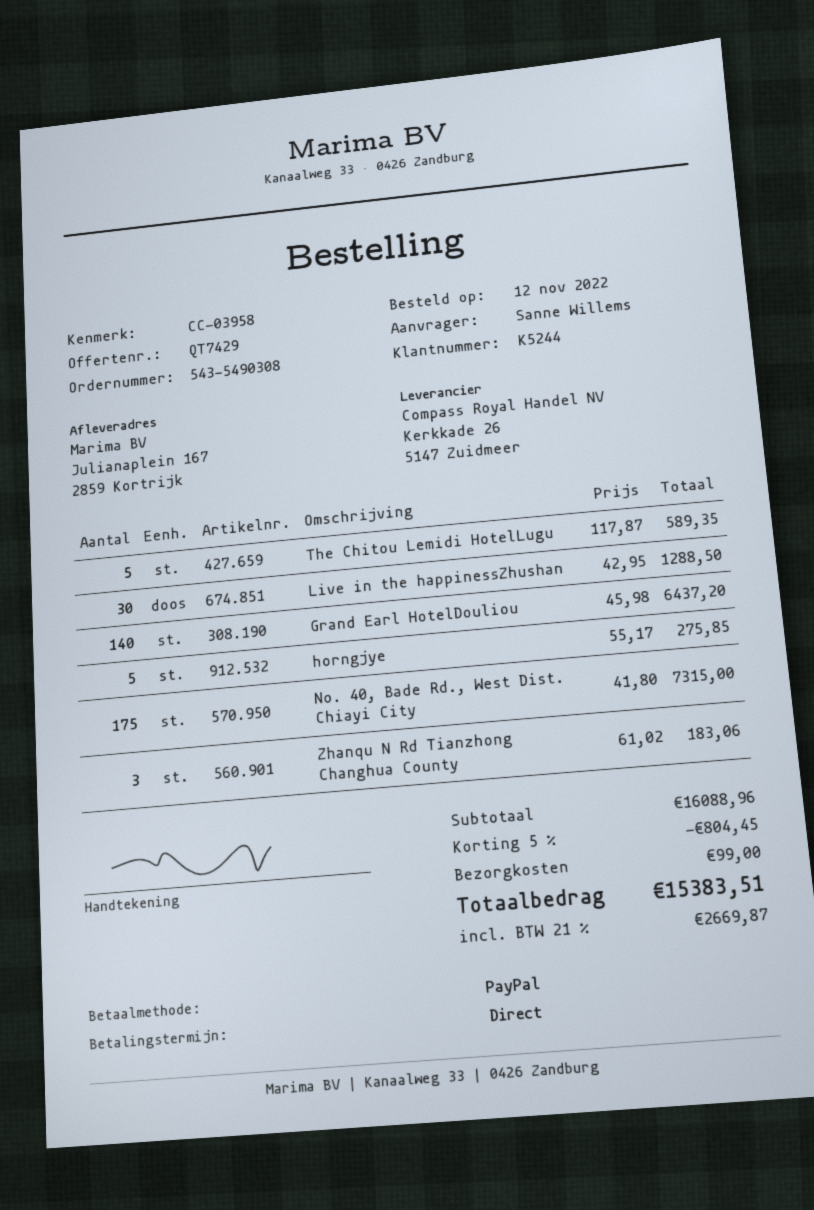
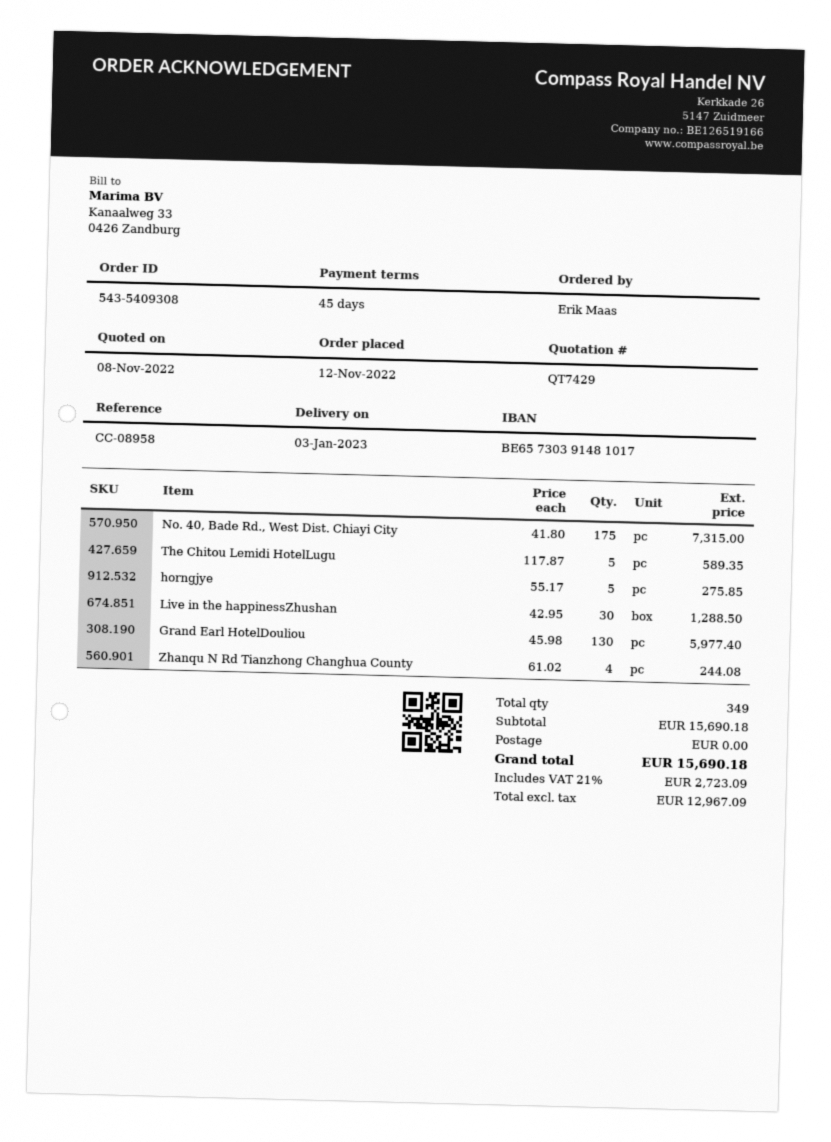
order number: 543-5490308 -> 543-5409308
payment terms: on receipt -> 45 days
reference: CC-03958 -> CC-08958
ordered by: Sanne Willems -> Erik Maas
Grand Earl HotelDouliou: 140 x 45.98 = 6437.20 -> 130 x 45.98 = 5977.40
Zhanqu N Rd Tianzhong Changhua County: 3 x 61.02 = 183.06 -> 4 x 61.02 = 244.08
subtotal: 16088.96 -> 15690.18
discount: 5% = 804.45 -> none
shipping: 99.00 -> 0.00
tax: 21% = 2669.87 -> 21% = 2723.09
total: 15383.51 -> 15690.18

